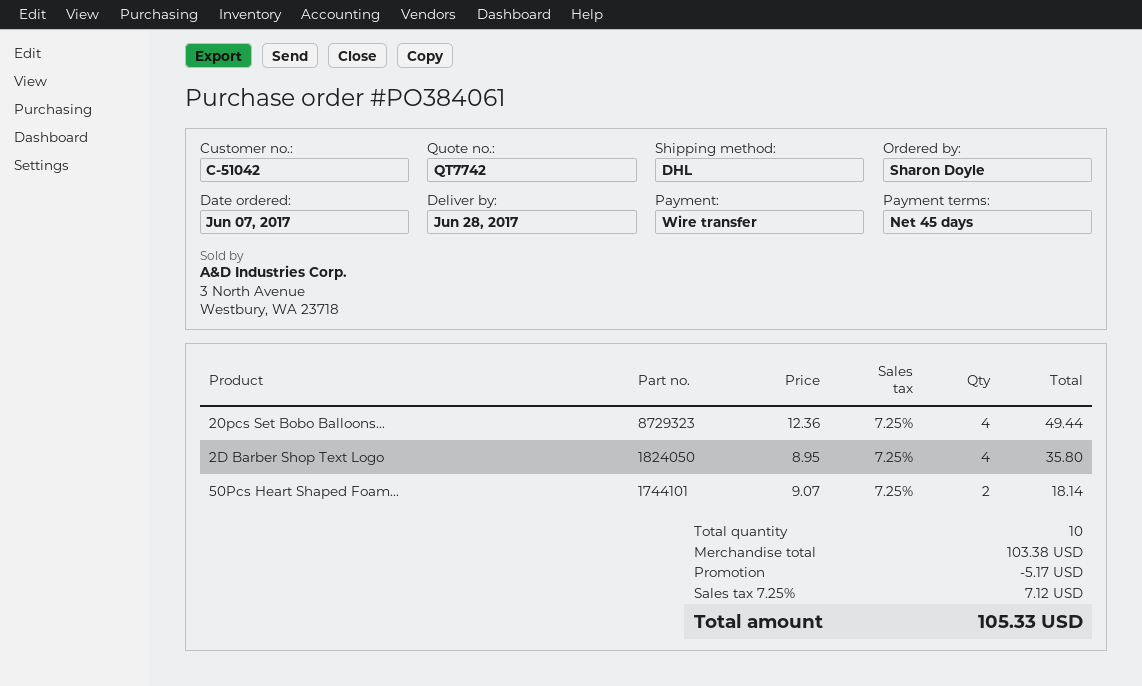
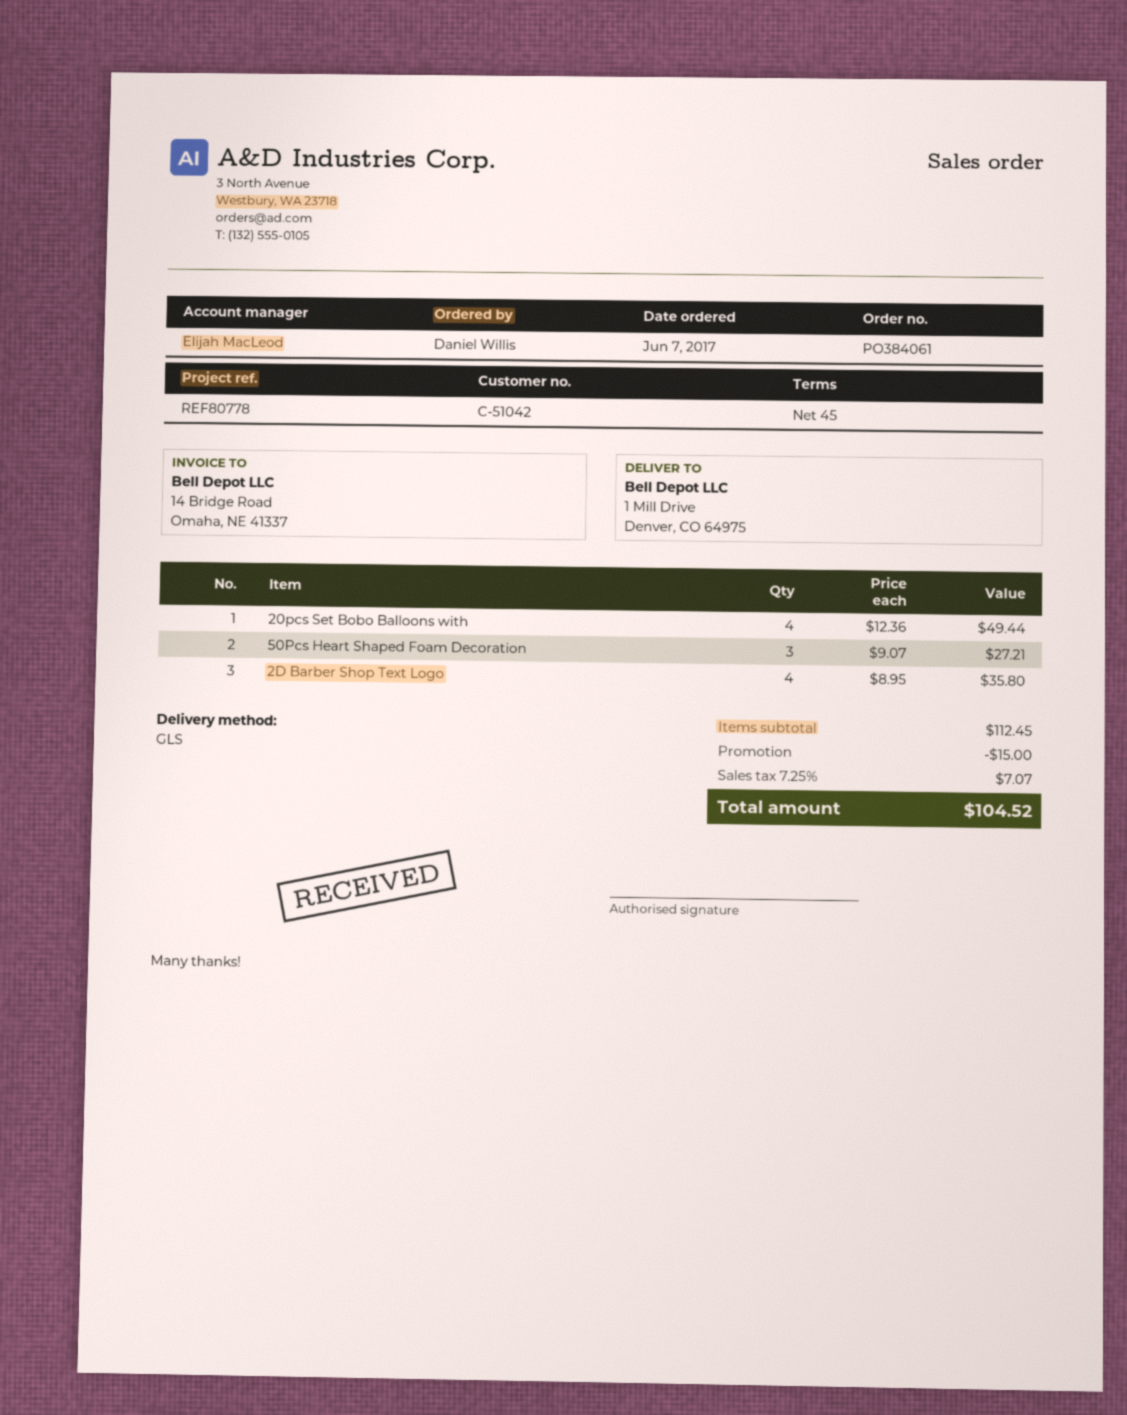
ordered by: Sharon Doyle -> Daniel Willis
shipping method: DHL -> GLS
50Pcs Heart Shaped Foam...: 2 x 9.07 = 18.14 -> 3 x 9.07 = 27.21
subtotal: 103.38 -> 112.45
discount: 5.17 -> 15.00
tax: 7.25% = 7.12 -> 7.25% = 7.07
total: 105.33 -> 104.52

